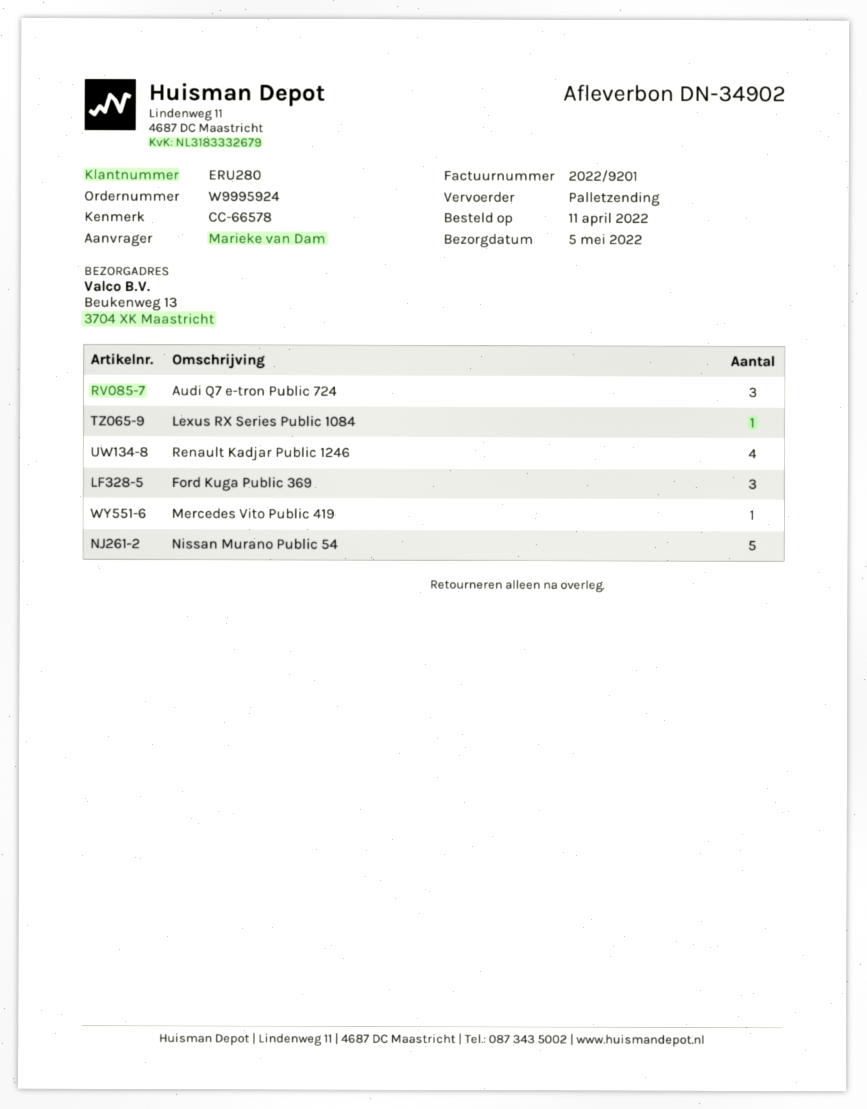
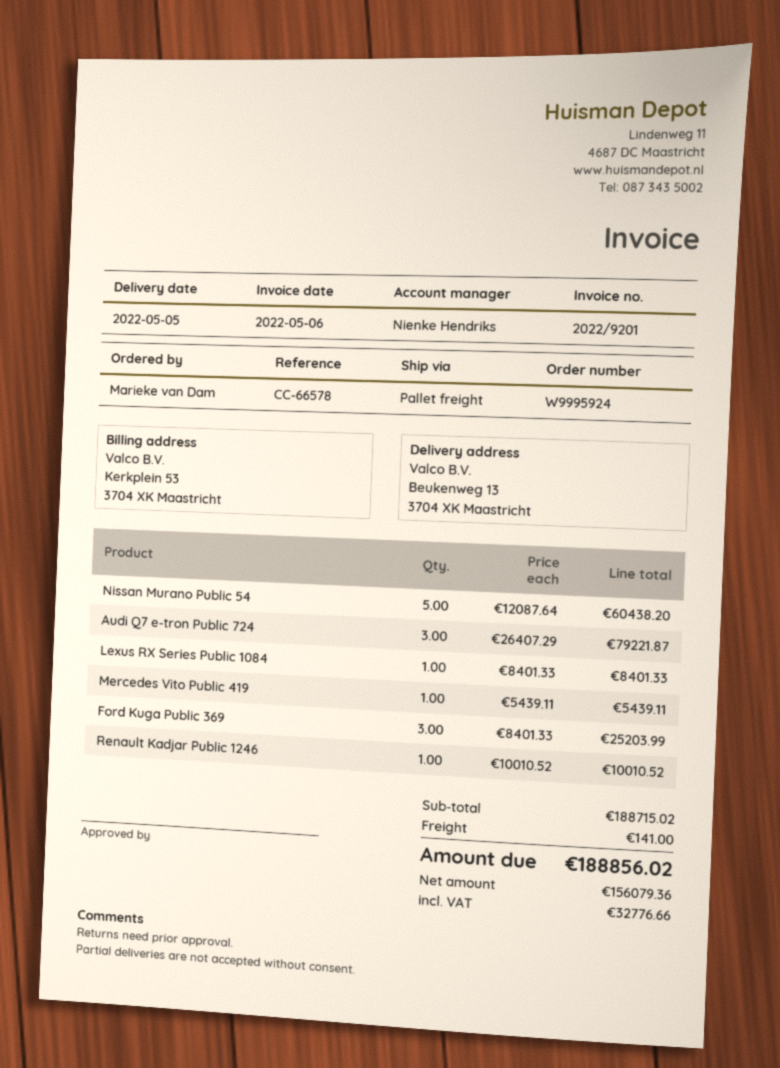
Renault Kadjar Public 1246: 4 -> 1

